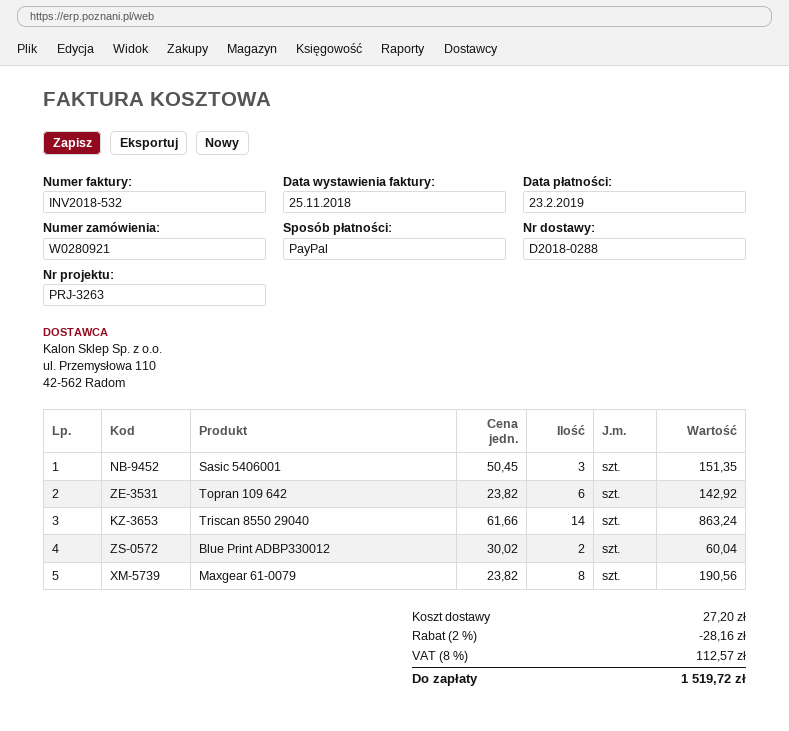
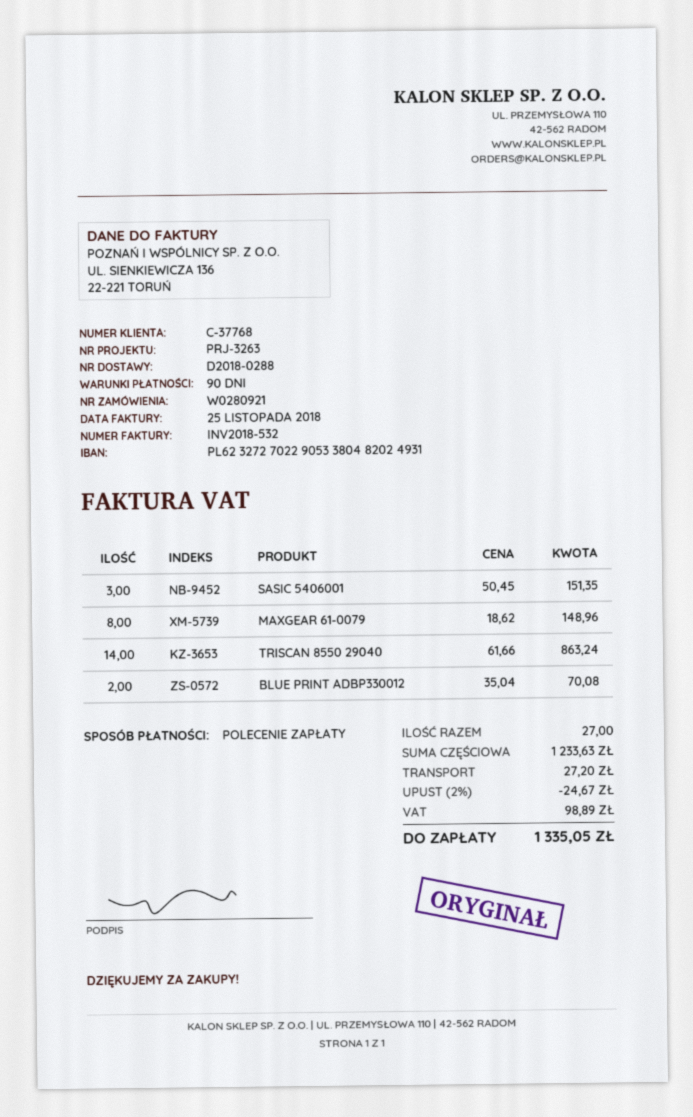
payment method: PayPal -> direct debit
Topran 109 642: 6 x 23.82 = 142.92 -> none
Blue Print ADBP330012: 2 x 30.02 = 60.04 -> 2 x 35.04 = 70.08
Maxgear 61-0079: 8 x 23.82 = 190.56 -> 8 x 18.62 = 148.96
discount: 2% = 28.16 -> 2% = 24.67
tax: 112.57 -> 98.89
total: 1519.72 -> 1335.05

